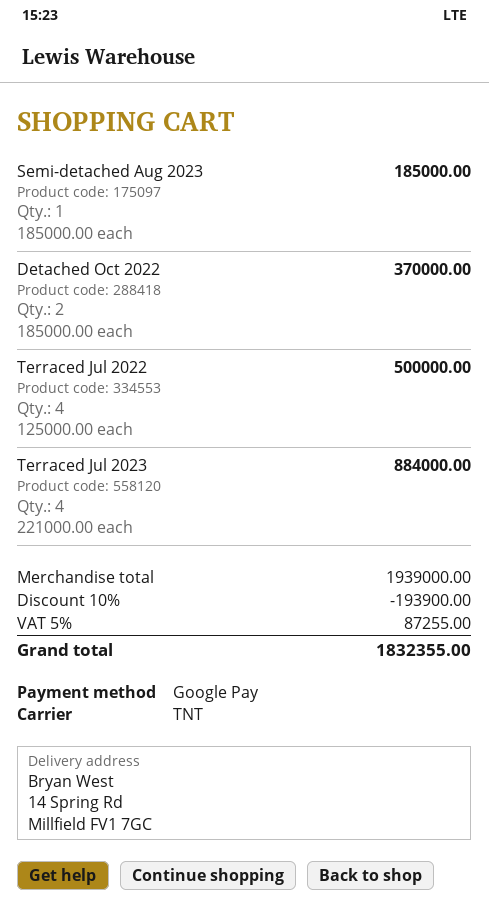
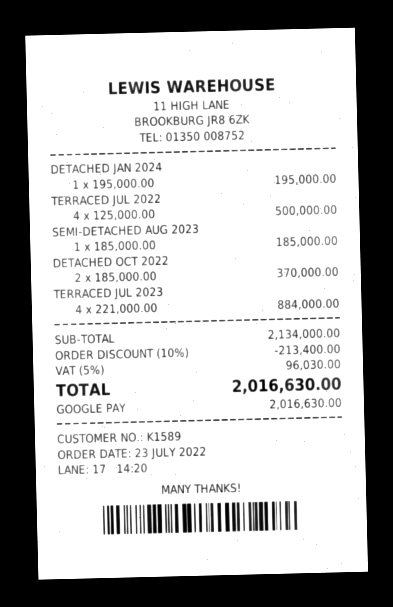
DETACHED JAN 2024: none -> 1 x 195000.00 = 195000.00
subtotal: 1939000.00 -> 2134000.00
discount: 10% = 193900.00 -> 10% = 213400.00
tax: 5% = 87255.00 -> 5% = 96030.00
total: 1832355.00 -> 2016630.00

